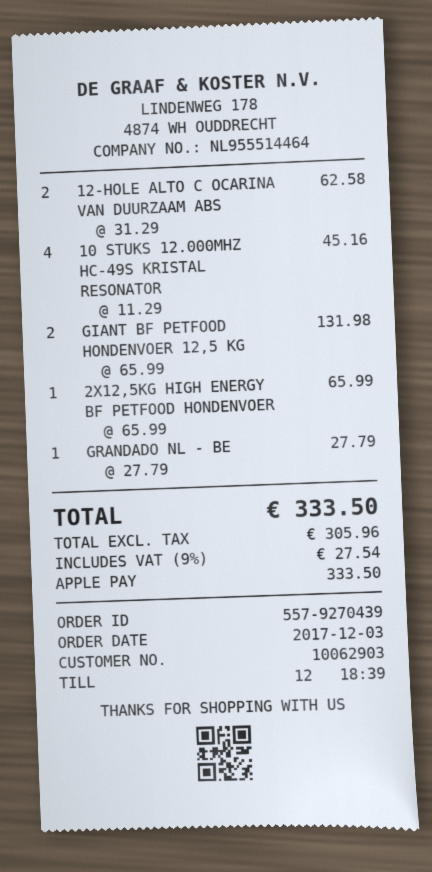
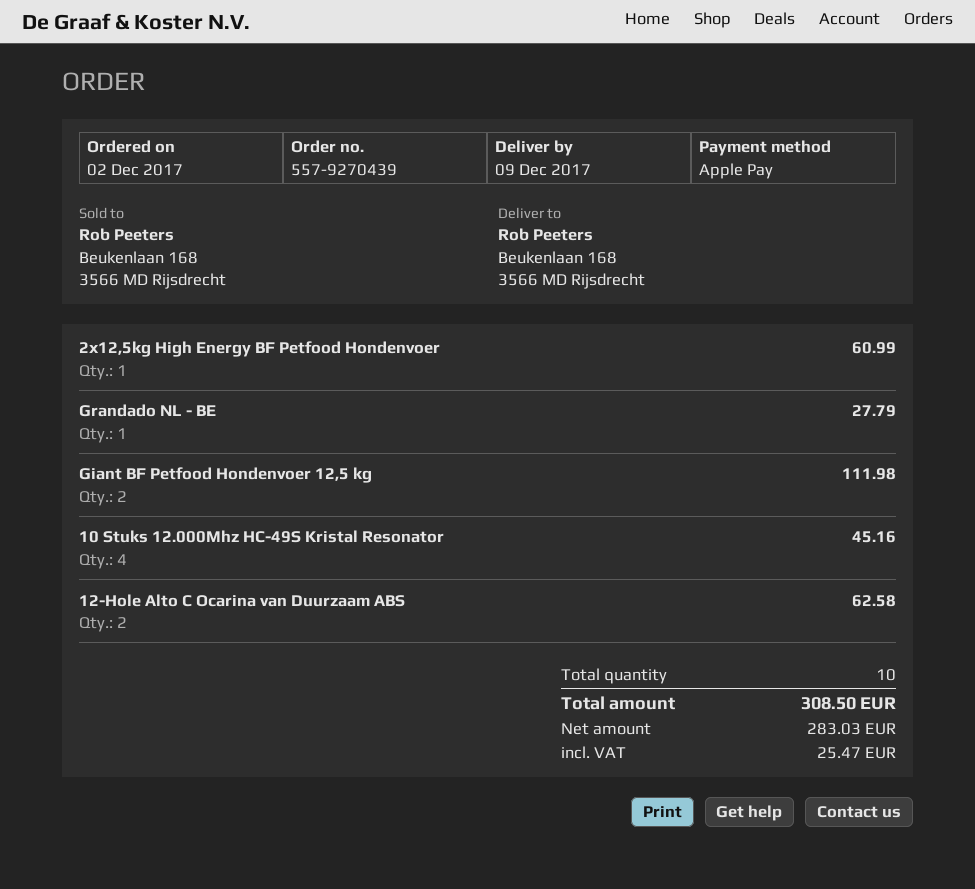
order date: 2017-12-03 -> 2017-12-02
GIANT BF PETFOOD HONDENVOER 12,5 KG: 2 for 131.98 -> 2 for 111.98
2X12,5KG HIGH ENERGY BF PETFOOD HONDENVOER: 1 for 65.99 -> 1 for 60.99
net: 305.96 -> 283.03
tax: 27.54 -> 25.47
total: 333.50 -> 308.50

